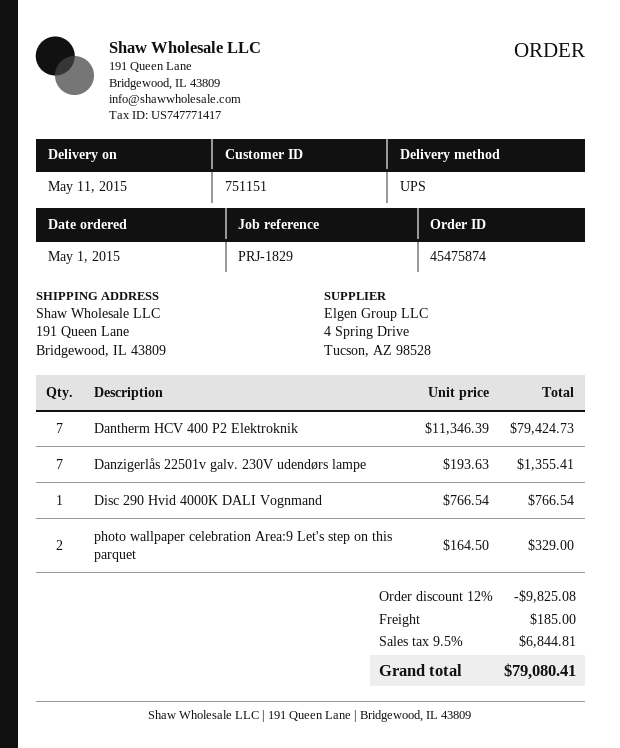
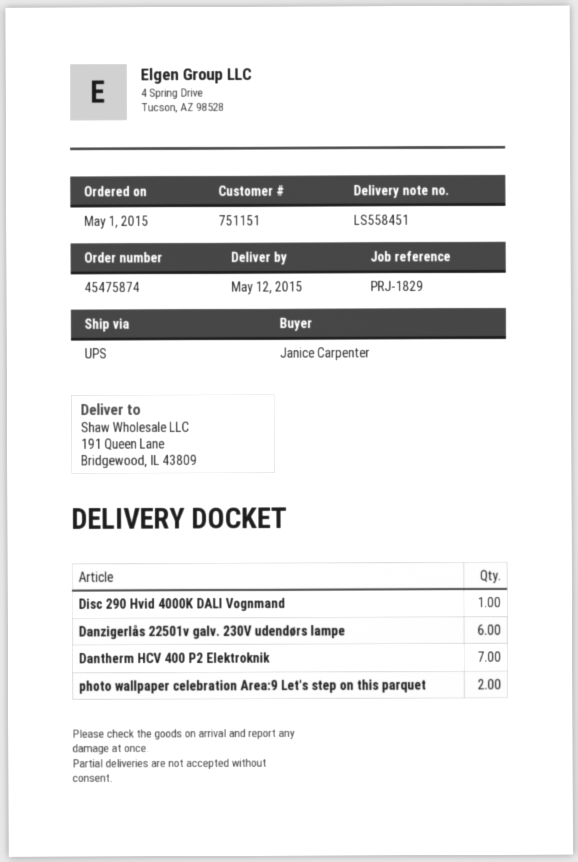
delivery date: 2015-05-11 -> 2015-05-12
Danzigerlås 22501v galv. 230V udendørs lampe: 7 -> 6

